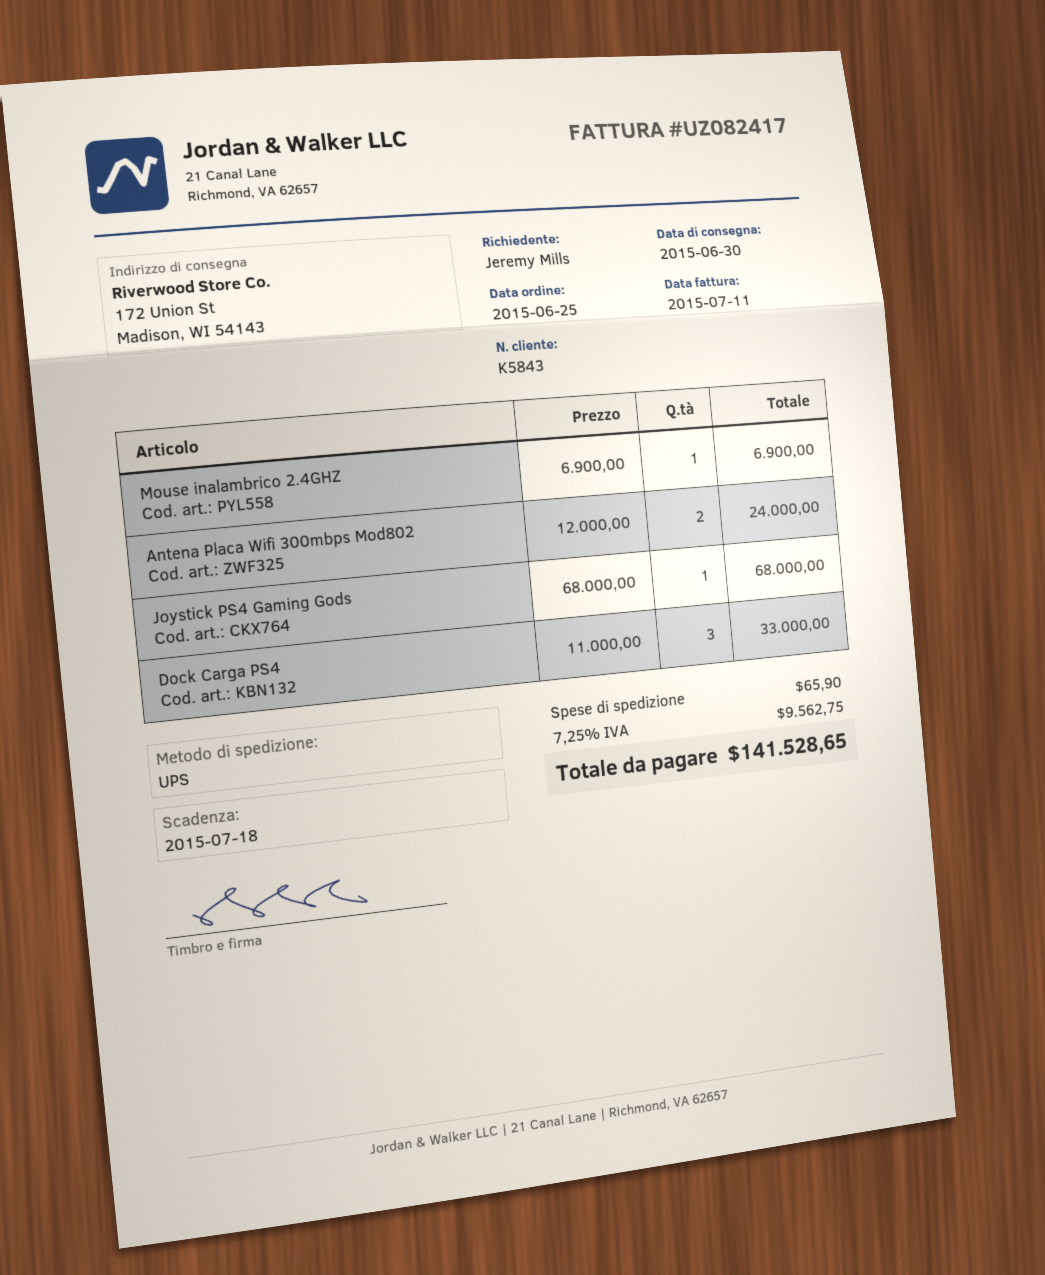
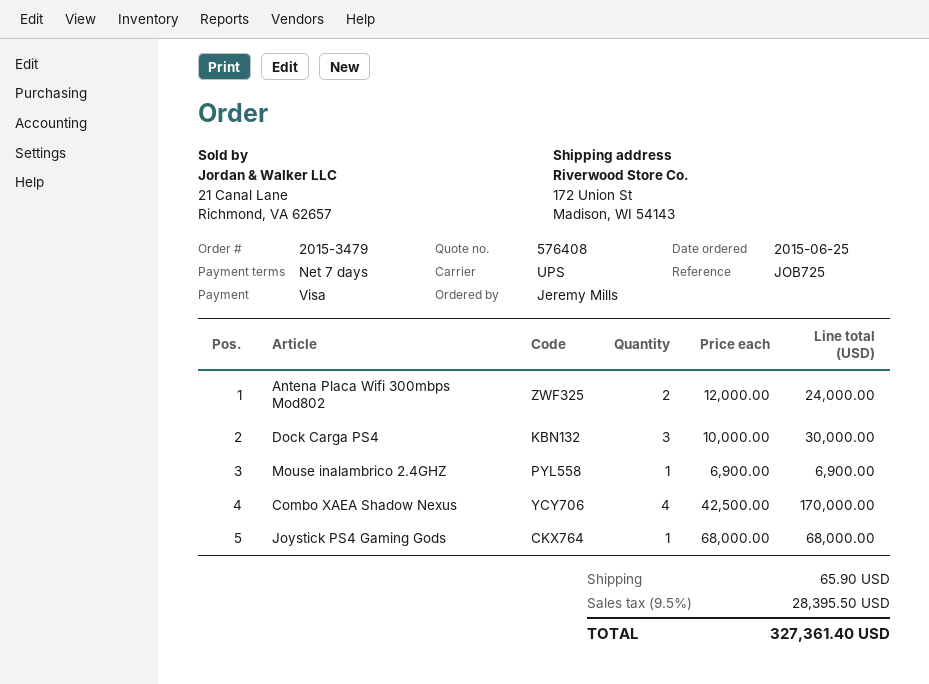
Dock Carga PS4: 3 x 11000.00 = 33000.00 -> 3 x 10000.00 = 30000.00
Combo XAEA Shadow Nexus: none -> 4 x 42500.00 = 170000.00
tax: 7.25% = 9562.75 -> 9.5% = 28395.50
total: 141528.65 -> 327361.40

